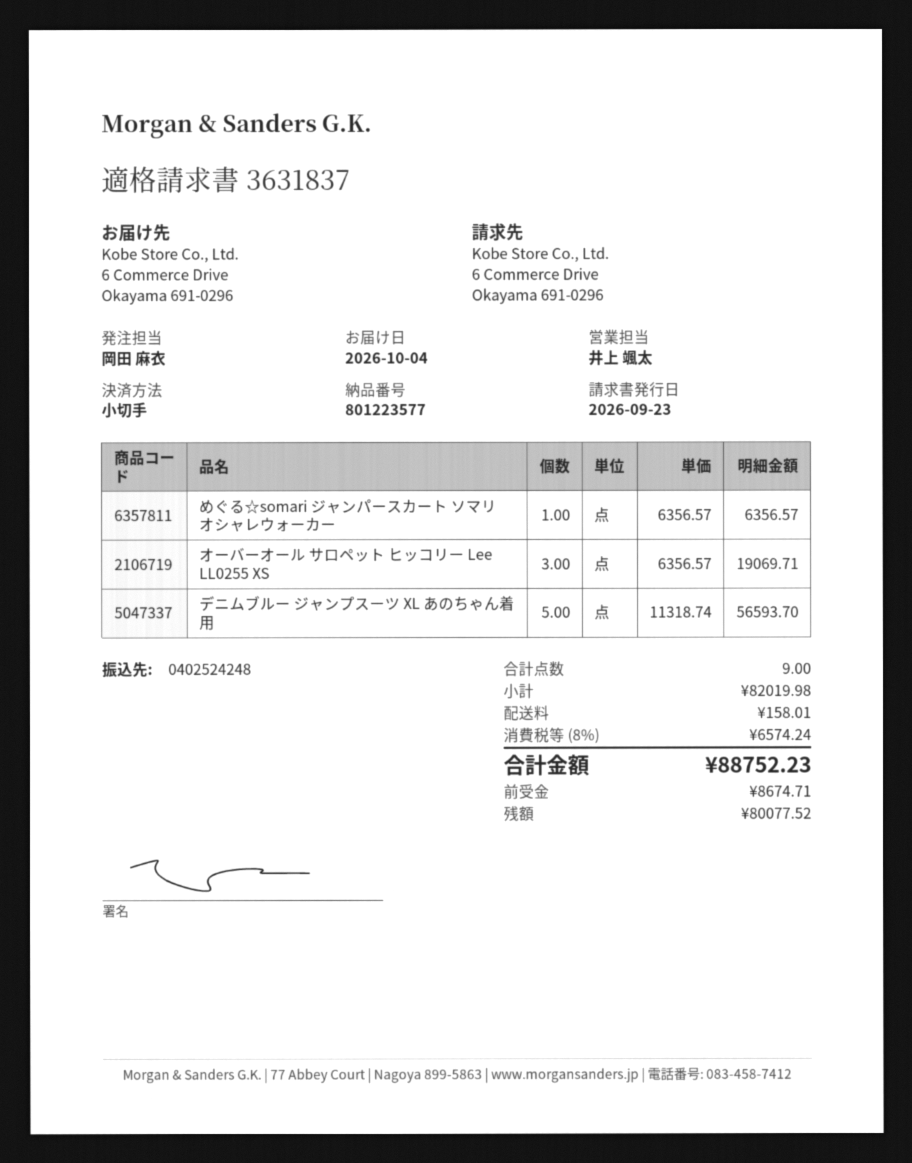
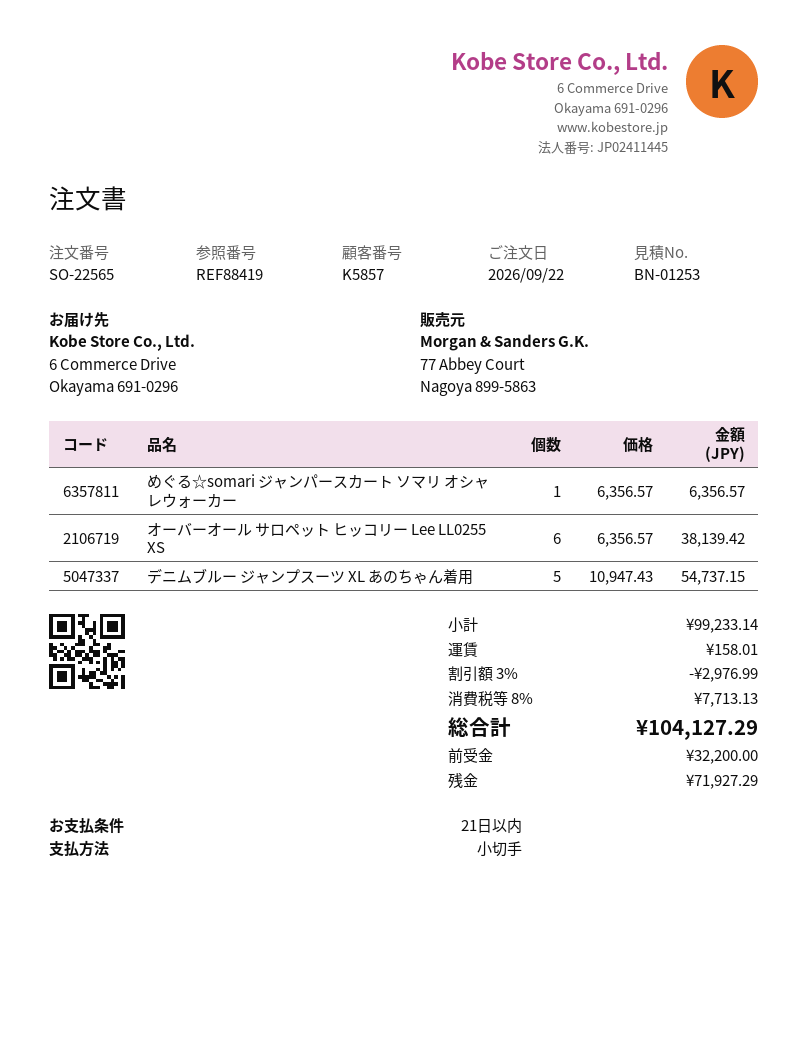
オーバーオール サロペット ヒッコリー Lee LL0255 XS: 3 x 6356.57 = 19069.71 -> 6 x 6356.57 = 38139.42
デニムブルー ジャンプスーツ XL あのちゃん着用: 5 x 11318.74 = 56593.70 -> 5 x 10947.43 = 54737.15
subtotal: 82019.98 -> 99233.14
discount: none -> 3% = 2976.99
tax: 8% = 6574.24 -> 8% = 7713.13
total: 88752.23 -> 104127.29
deposit: 8674.71 -> 32200.00
balance: 80077.52 -> 71927.29

